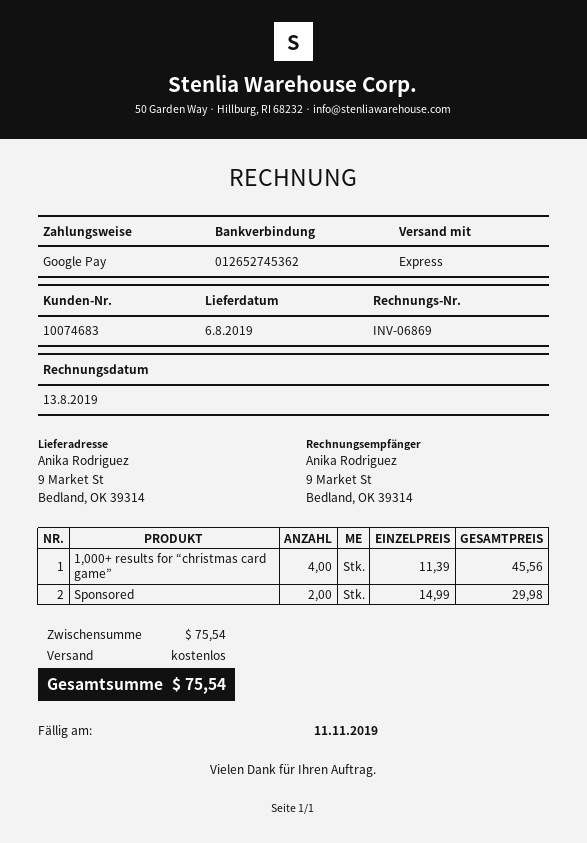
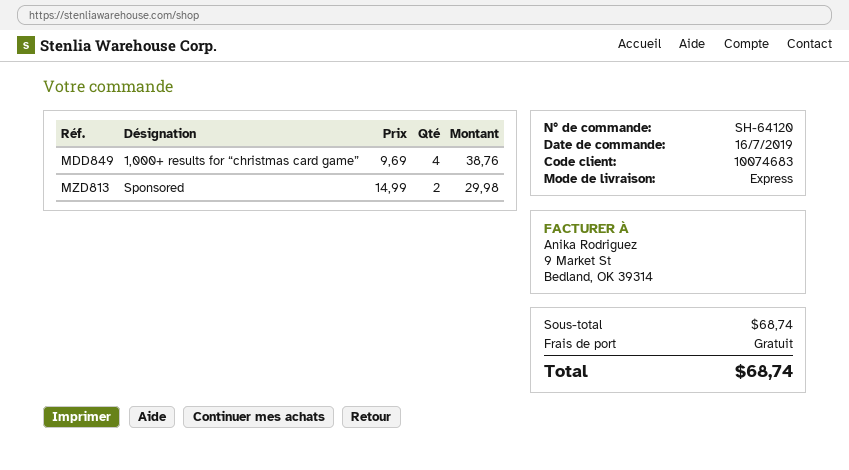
1,000+ results for “christmas card game”: 4 x 11.39 = 45.56 -> 4 x 9.69 = 38.76
subtotal: 75.54 -> 68.74
total: 75.54 -> 68.74

